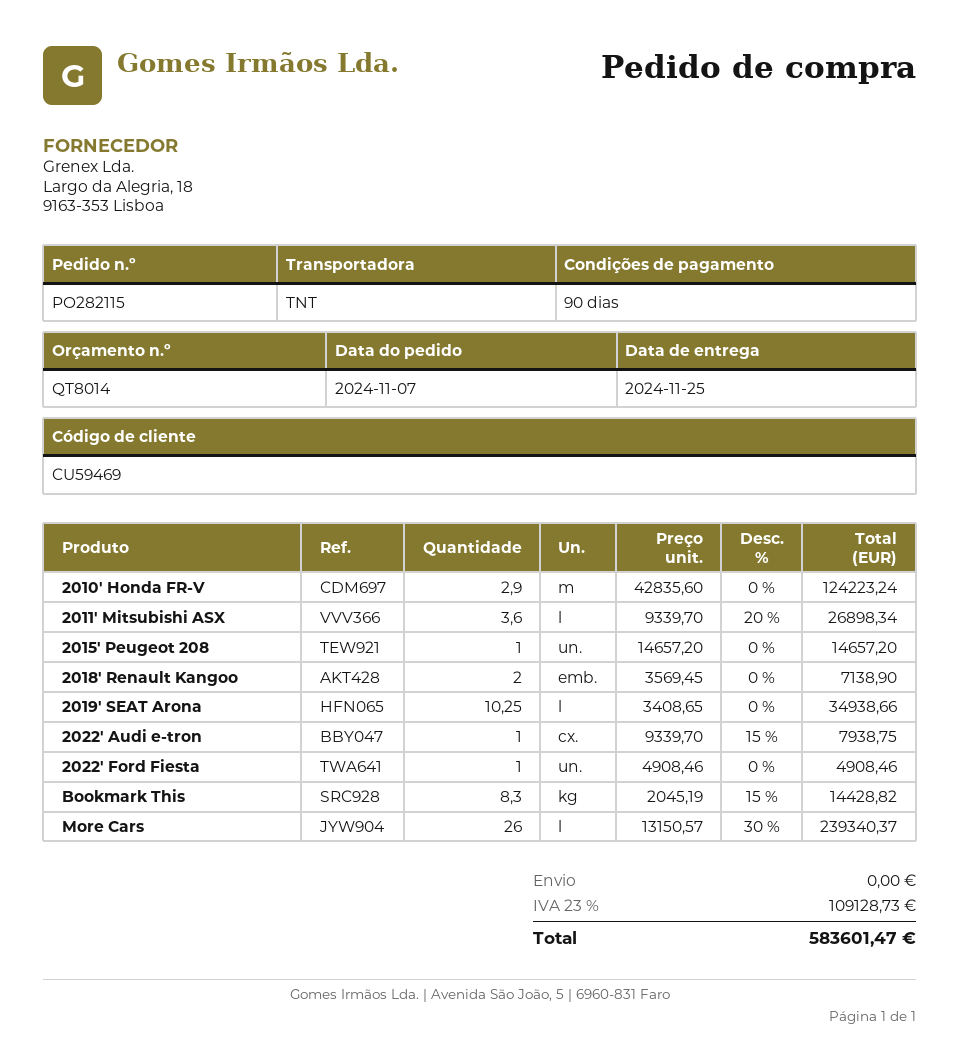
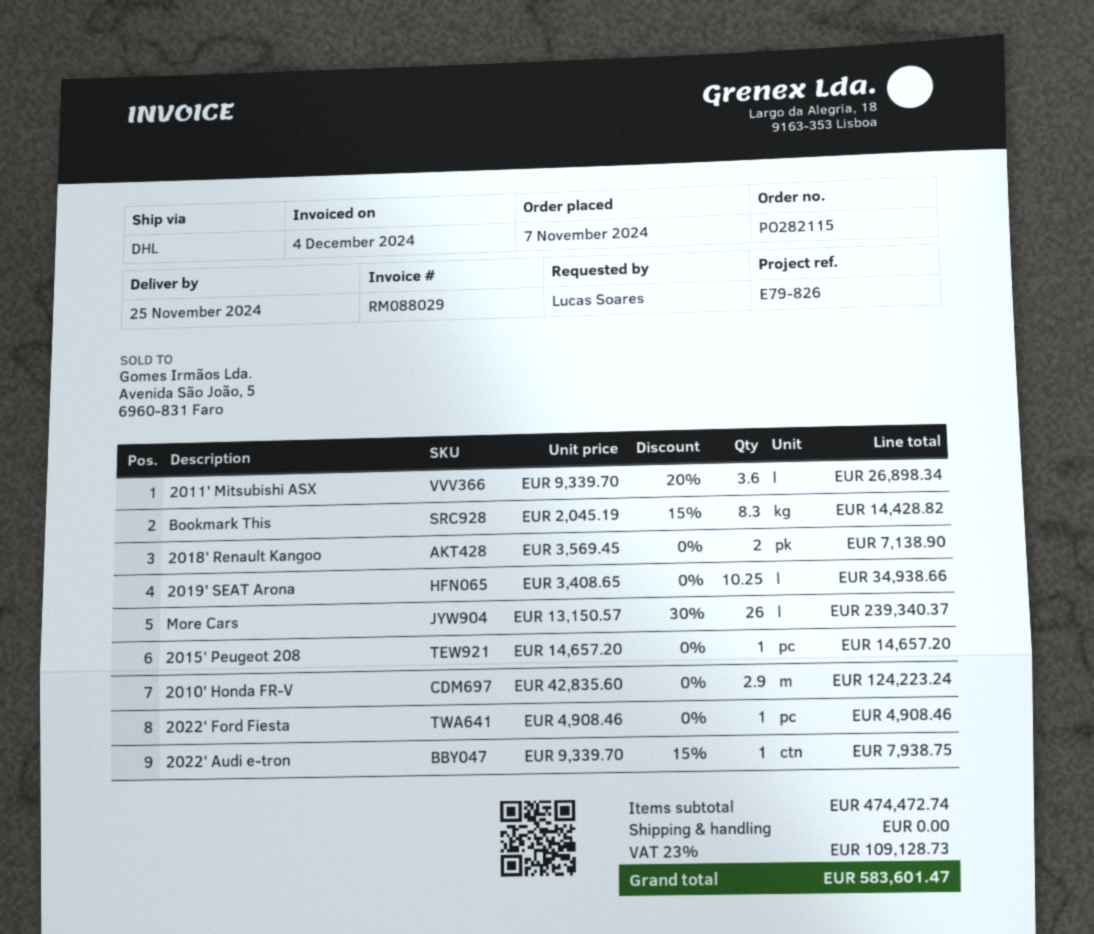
shipping method: TNT -> DHL

